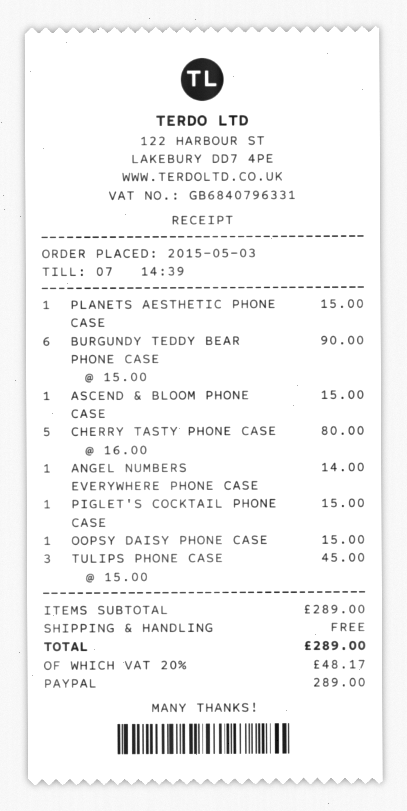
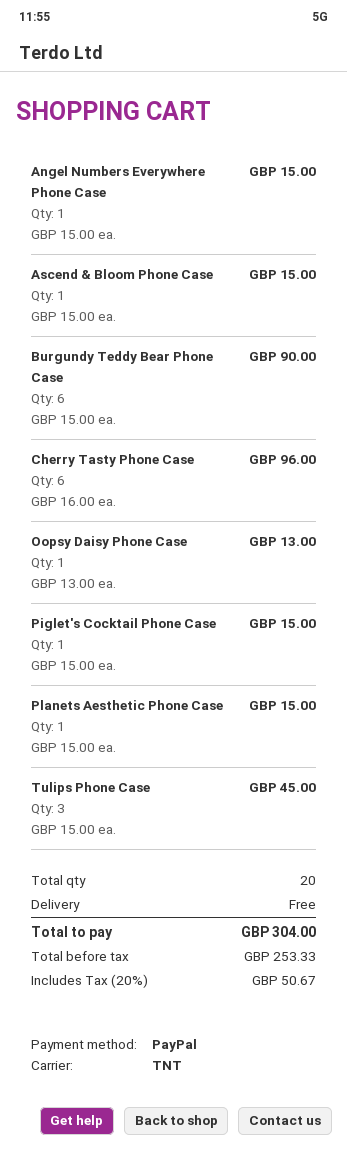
CHERRY TASTY PHONE CASE: 5 x 16.00 = 80.00 -> 6 x 16.00 = 96.00
ANGEL NUMBERS EVERYWHERE PHONE CASE: 1 x 14.00 = 14.00 -> 1 x 15.00 = 15.00
OOPSY DAISY PHONE CASE: 1 x 15.00 = 15.00 -> 1 x 13.00 = 13.00
tax: 20% = 48.17 -> 20% = 50.67
total: 289.00 -> 304.00

